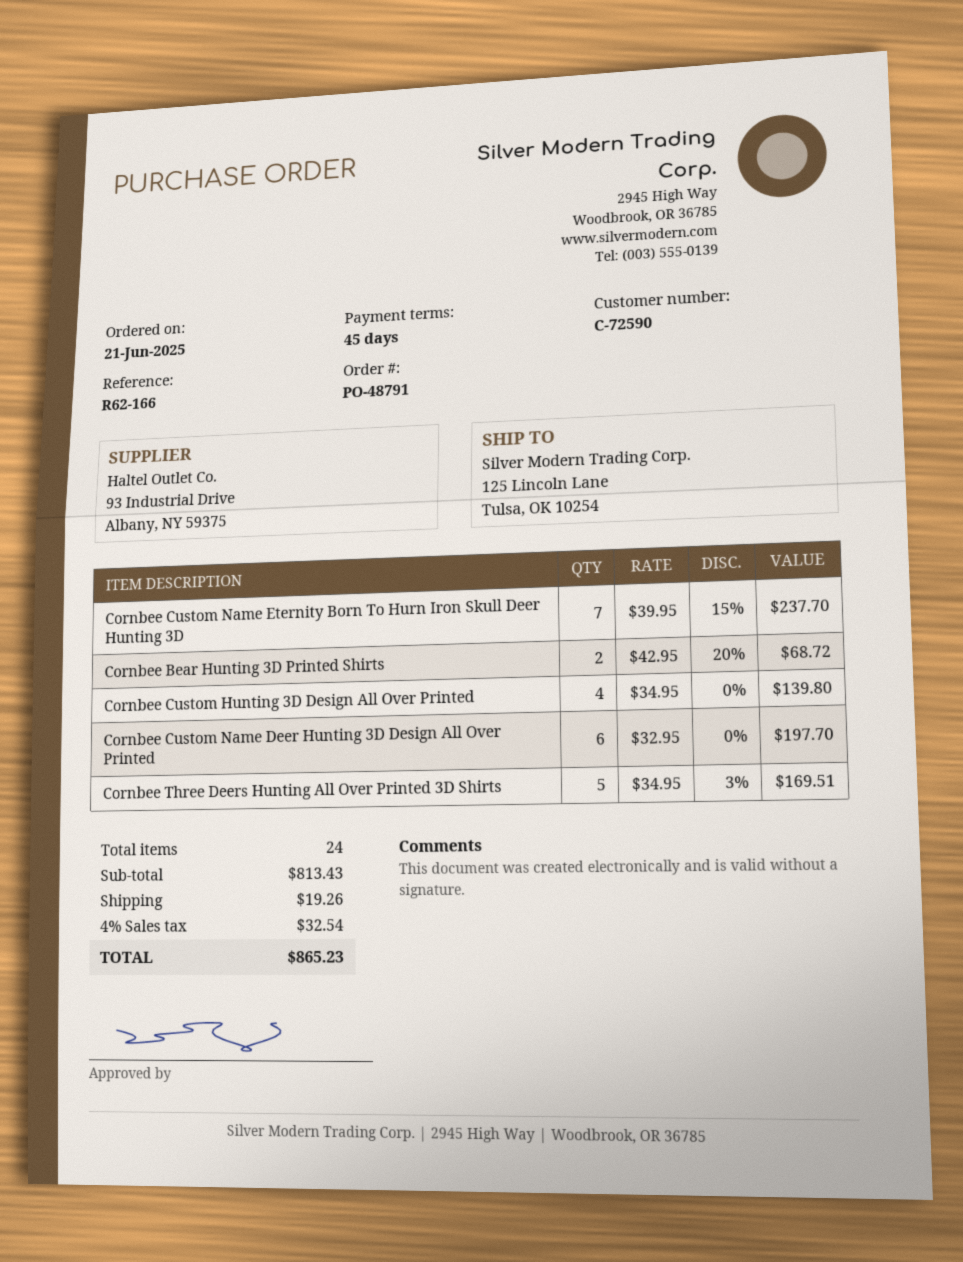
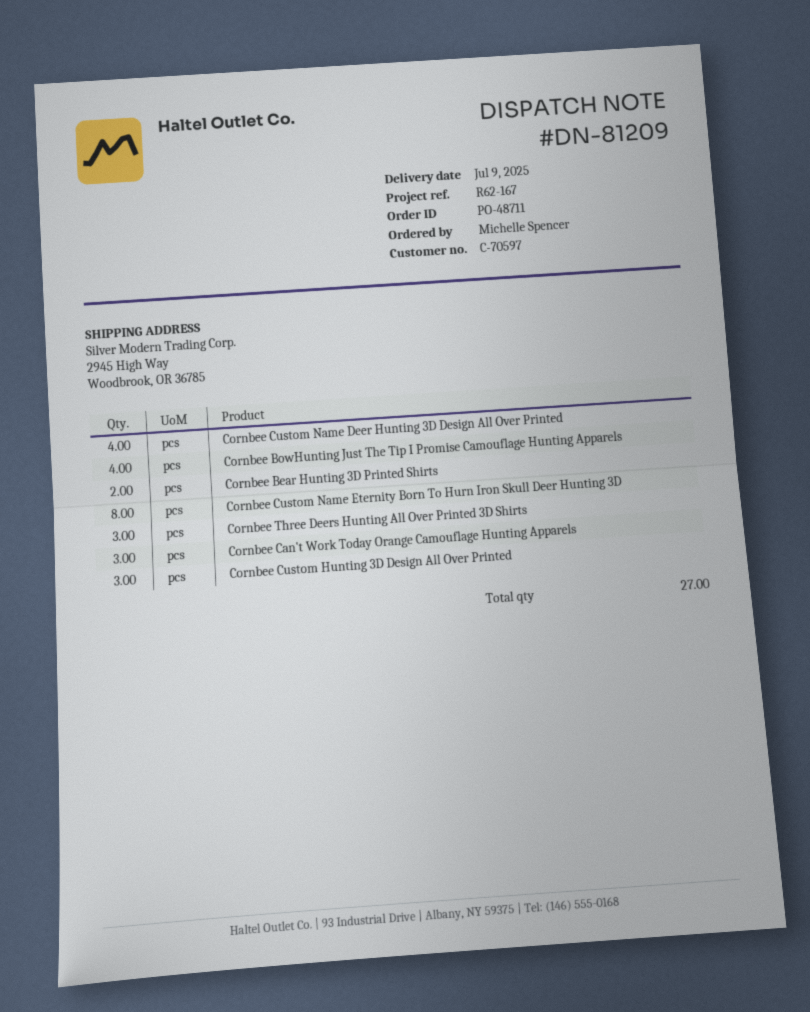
order number: PO-48791 -> PO-48711
customer number: C-72590 -> C-70597
reference: R62-166 -> R62-167
ship to: 125 Lincoln Lane, Tulsa, OK 10254 -> 2945 High Way, Woodbrook, OR 36785
Cornbee Custom Name Eternity Born To Hurn Iron Skull Deer Hunting 3D: 7 -> 8
Cornbee Custom Hunting 3D Design All Over Printed: 4 -> 3
Cornbee Custom Name Deer Hunting 3D Design All Over Printed: 6 -> 4
Cornbee Three Deers Hunting All Over Printed 3D Shirts: 5 -> 3
Cornbee BowHunting Just The Tip I Promise Camouflage Hunting Apparels: none -> 4
Cornbee Can't Work Today Orange Camouflage Hunting Apparels: none -> 3
total quantity: 24 -> 27

